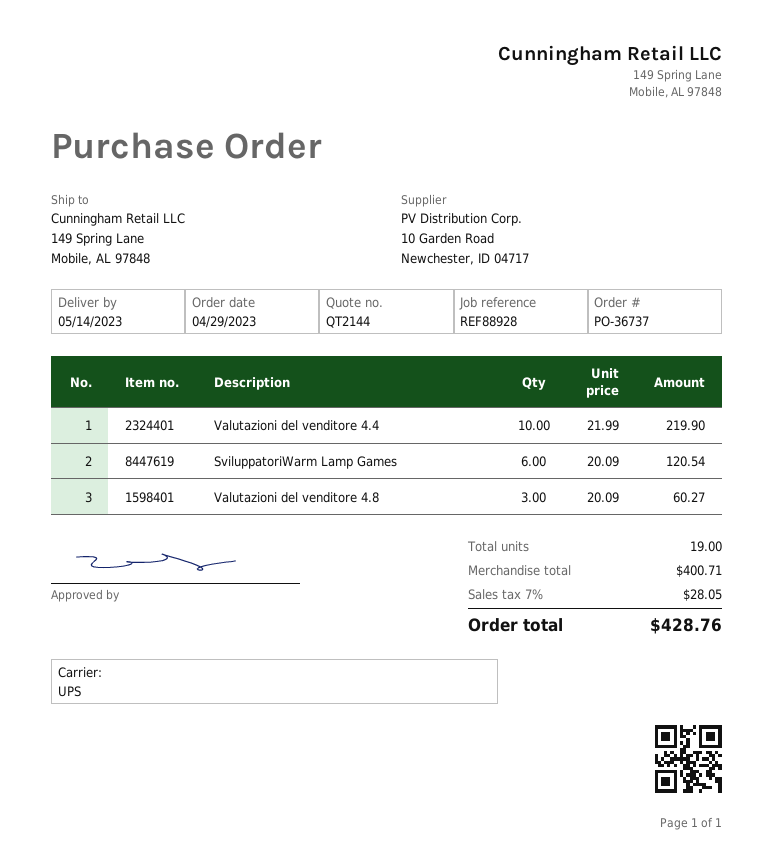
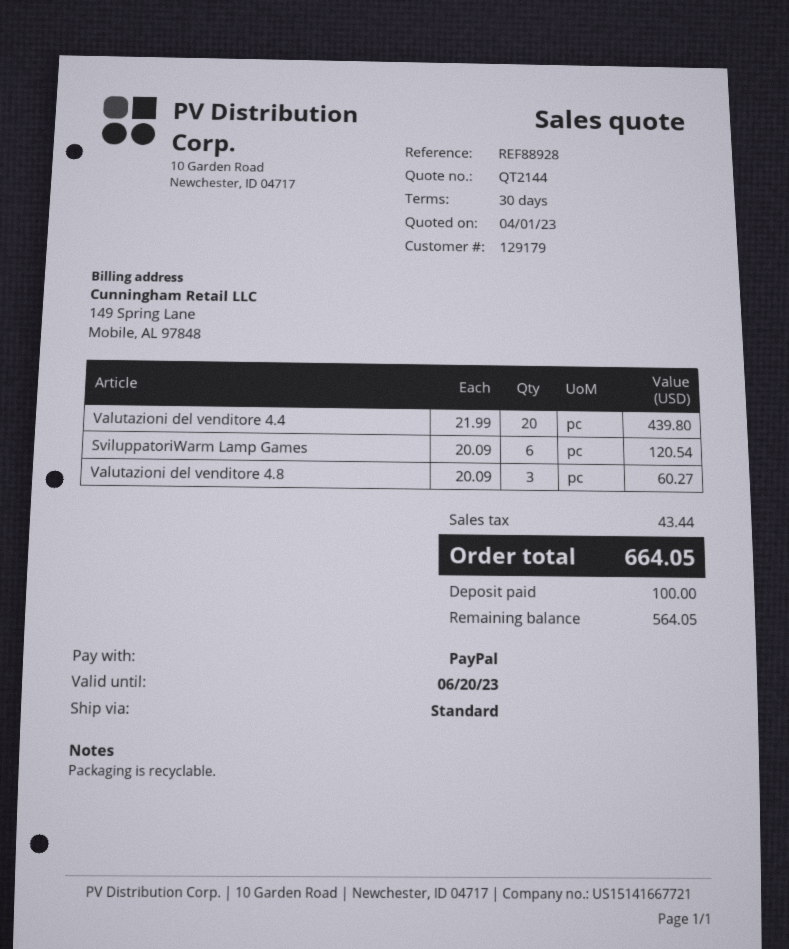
shipping method: UPS -> standard
Valutazioni del venditore 4.4: 10 x 21.99 = 219.90 -> 20 x 21.99 = 439.80
tax: 28.05 -> 43.44
total: 428.76 -> 664.05

